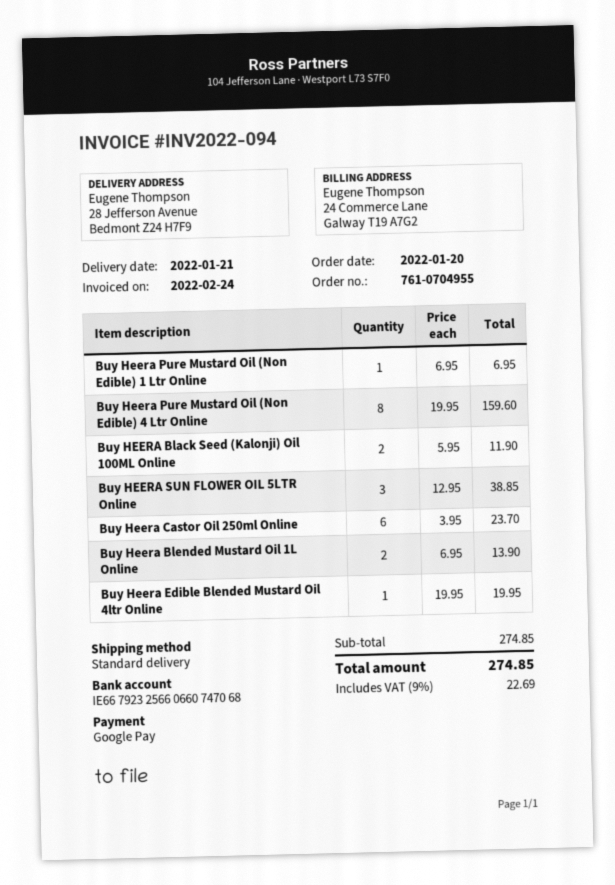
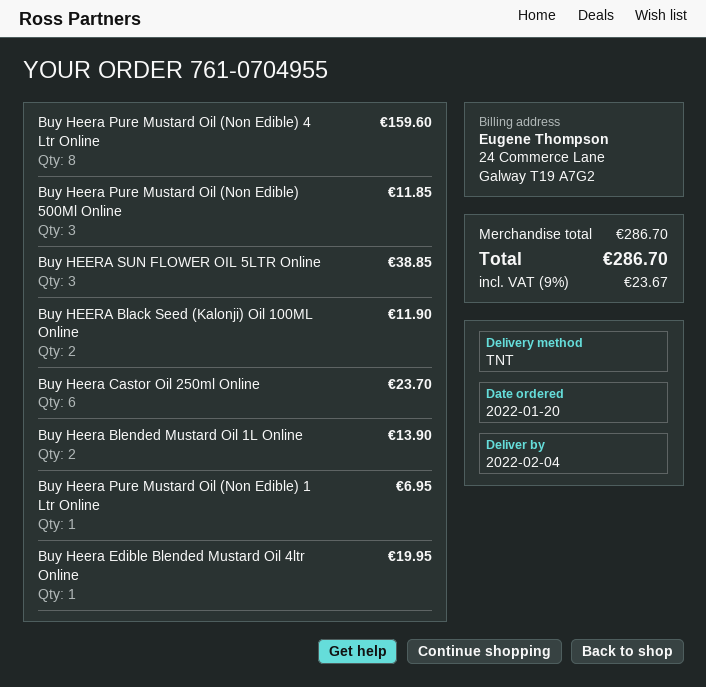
delivery date: 2022-01-21 -> 2022-02-04
shipping method: standard -> TNT
Buy Heera Pure Mustard Oil (Non Edible) 500Ml Online: none -> 3 for 11.85
subtotal: 274.85 -> 286.70
tax: 9% = 22.69 -> 9% = 23.67
total: 274.85 -> 286.70

